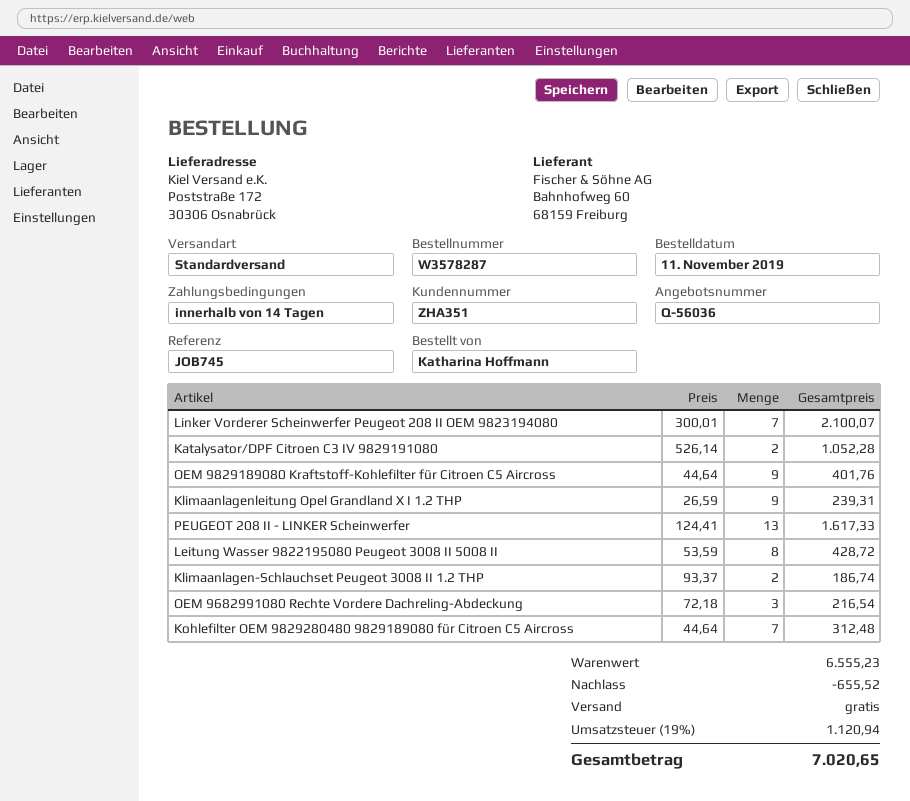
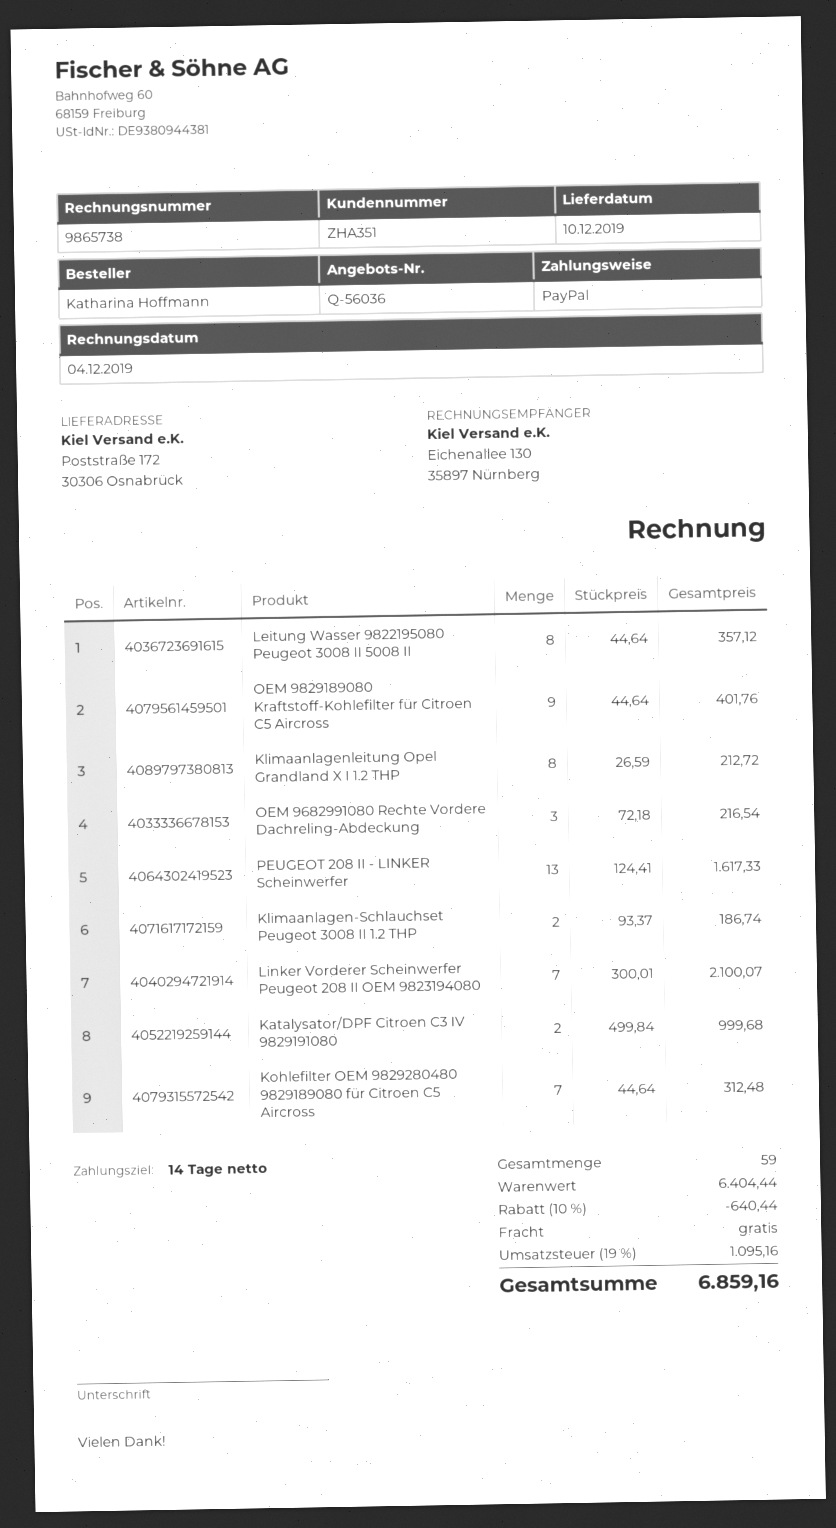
Katalysator/DPF Citroen C3 IV 9829191080: 2 x 526.14 = 1052.28 -> 2 x 499.84 = 999.68
Klimaanlagenleitung Opel Grandland X I 1.2 THP: 9 x 26.59 = 239.31 -> 8 x 26.59 = 212.72
Leitung Wasser 9822195080 Peugeot 3008 II 5008 II: 8 x 53.59 = 428.72 -> 8 x 44.64 = 357.12
subtotal: 6555.23 -> 6404.44
discount: 655.52 -> 640.44
tax: 19% = 1120.94 -> 19% = 1095.16
total: 7020.65 -> 6859.16

